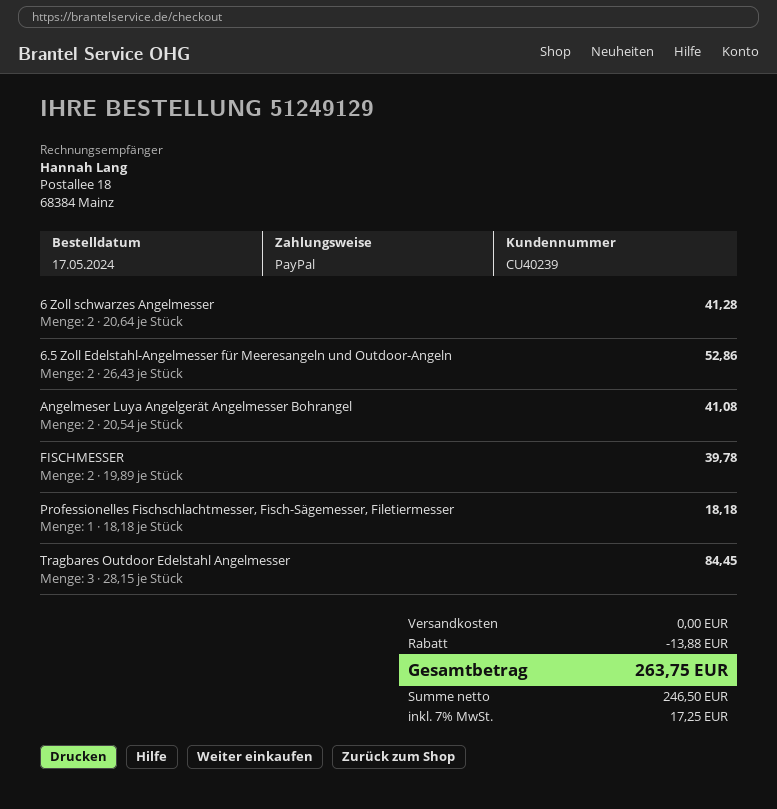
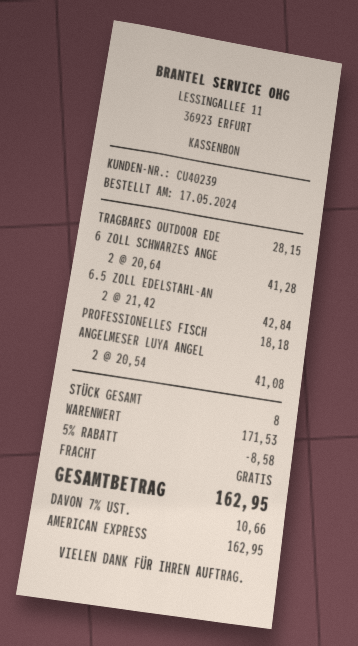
payment method: PayPal -> American Express
6.5 Zoll Edelstahl-Angelmesser für Meeresangeln und Outdoor-Angeln: 2 x 26.43 = 52.86 -> 2 x 21.42 = 42.84
FISCHMESSER: 2 x 19.89 = 39.78 -> none
Tragbares Outdoor Edelstahl Angelmesser: 3 x 28.15 = 84.45 -> 1 x 28.15 = 28.15
discount: 13.88 -> 8.58
tax: 7% = 17.25 -> 7% = 10.66
total: 263.75 -> 162.95

